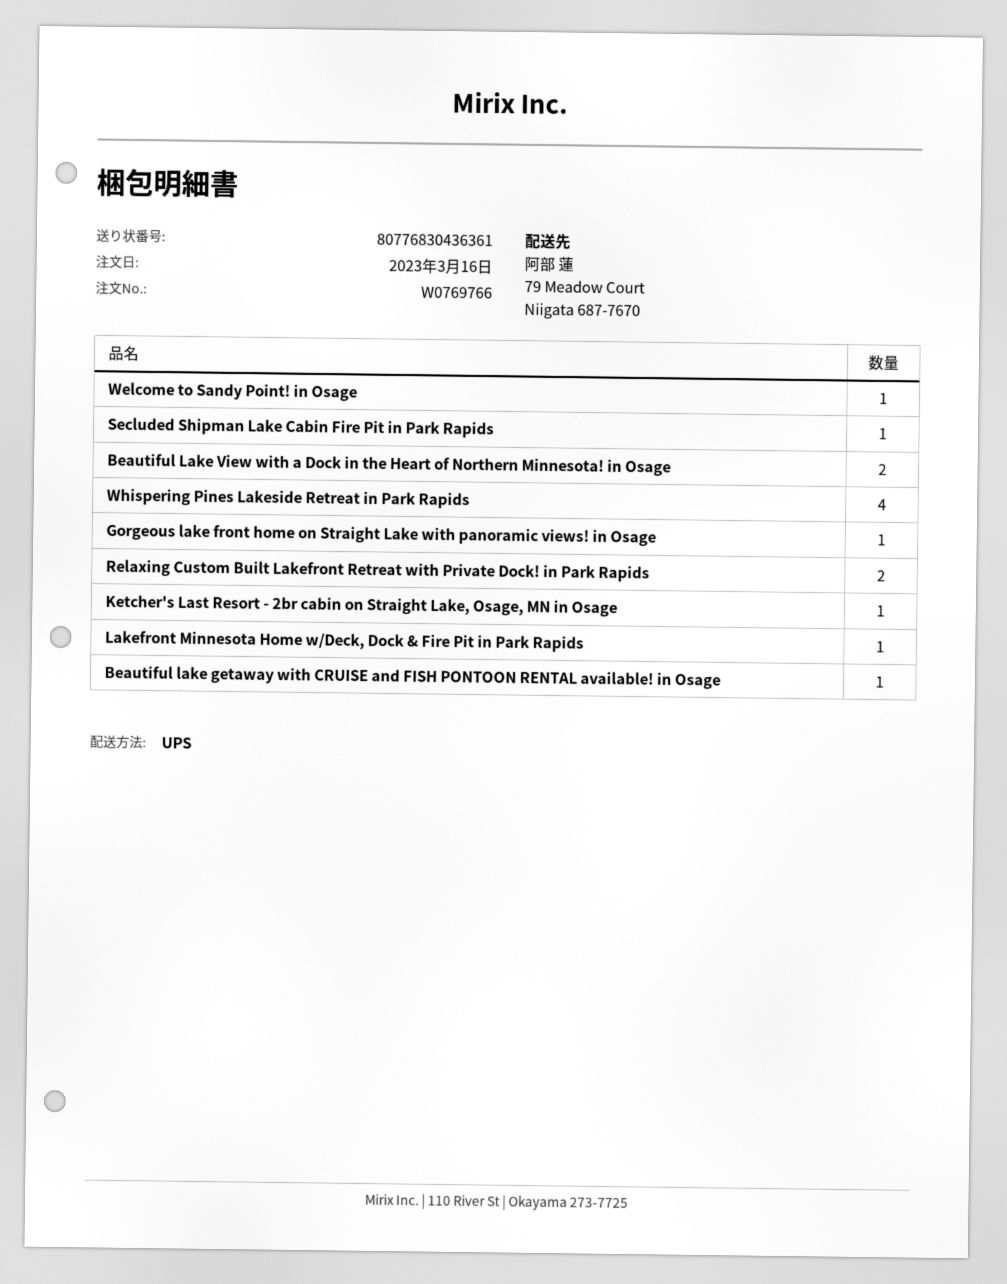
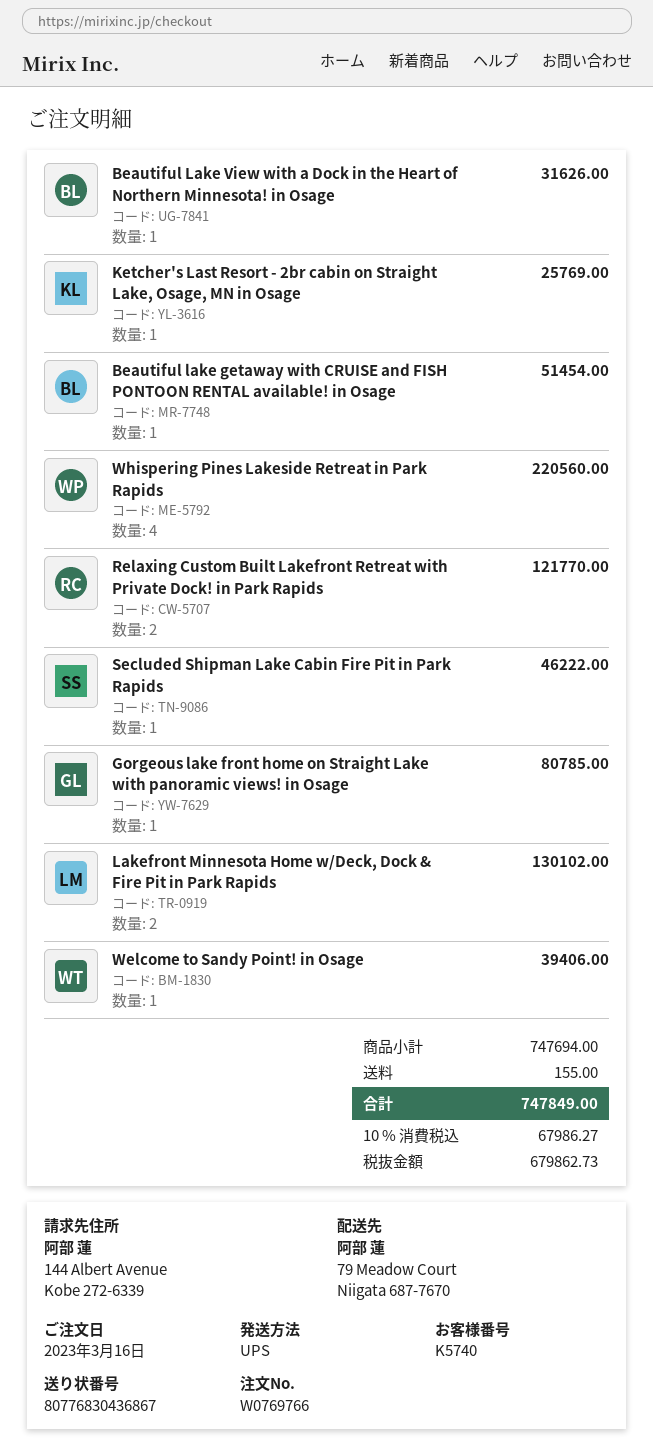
tracking number: 80776830436361 -> 80776830436867
Beautiful Lake View with a Dock in the Heart of Northern Minnesota! in Osage: 2 -> 1
Lakefront Minnesota Home w/Deck, Dock & Fire Pit in Park Rapids: 1 -> 2

